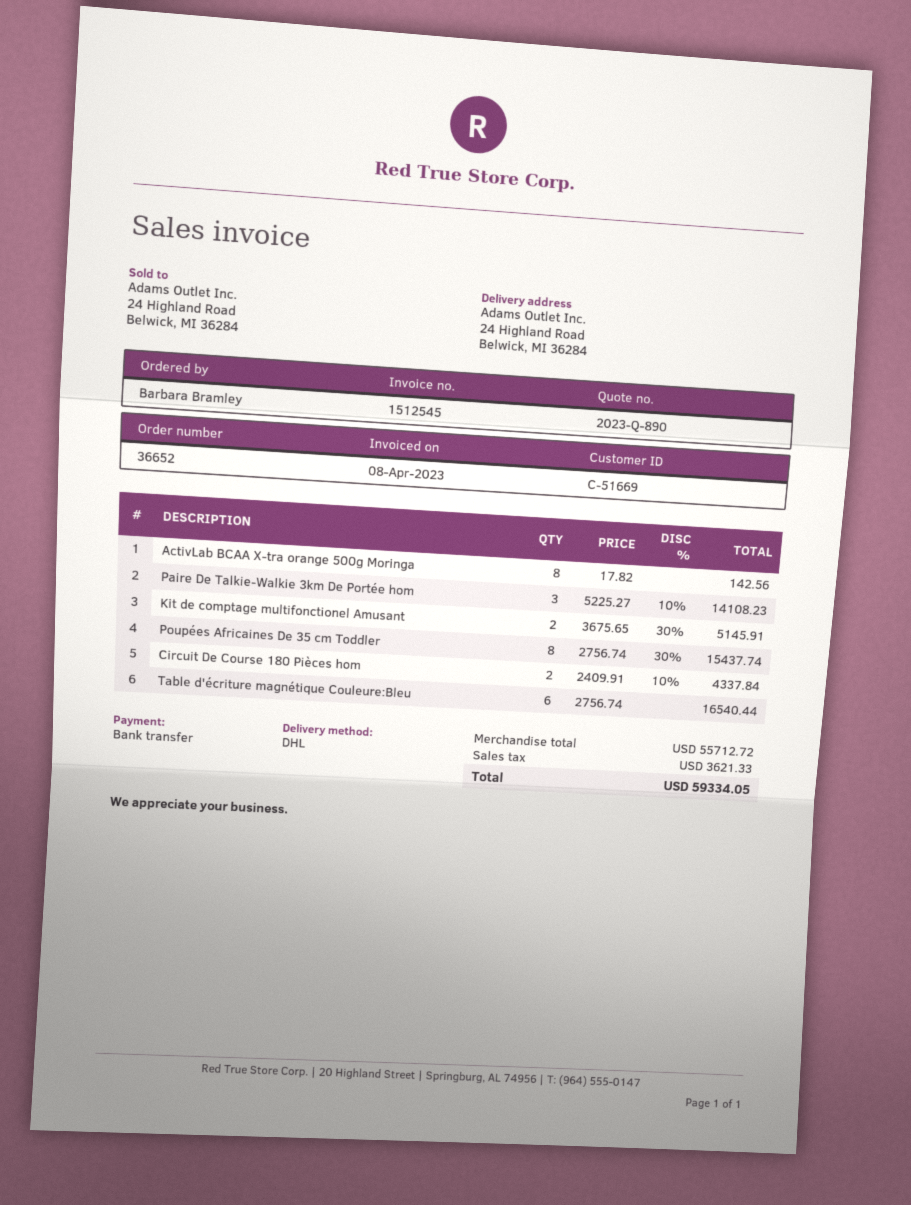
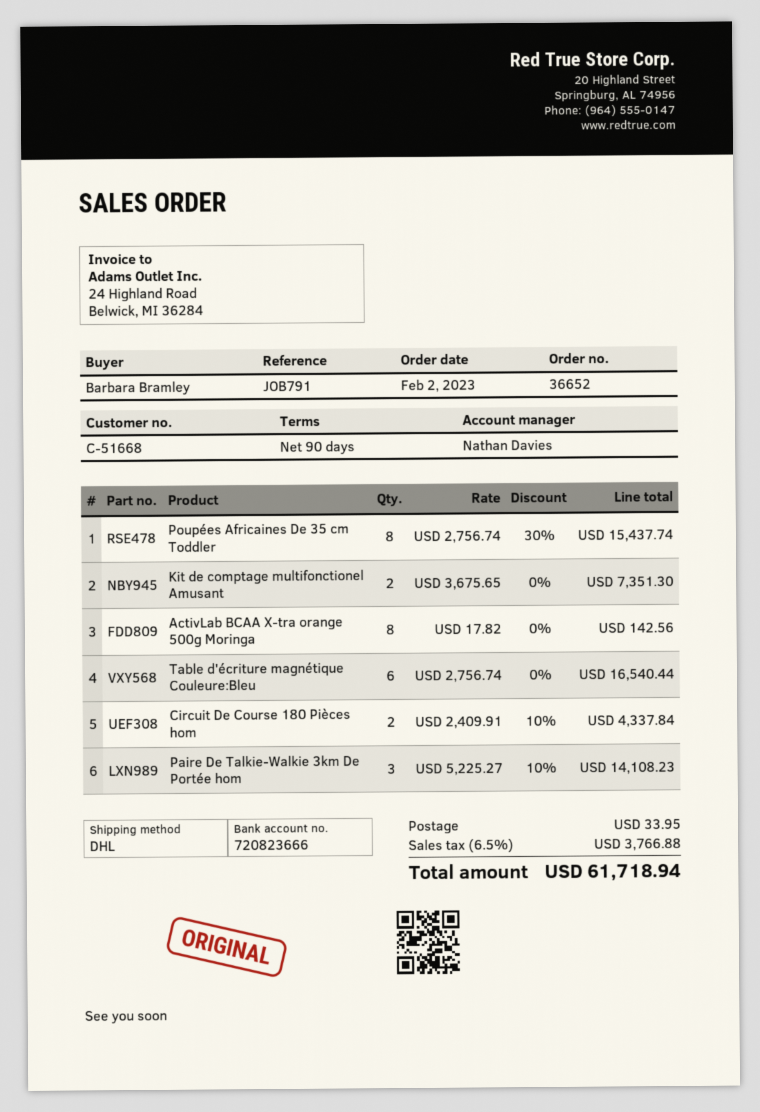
customer number: C-51669 -> C-51668
Kit de comptage multifonctionel Amusant: 2 x 3675.65 - 30% = 5145.91 -> 2 x 3675.65 = 7351.30
shipping: none -> 33.95
tax: 3621.33 -> 3766.88
total: 59334.05 -> 61718.94

